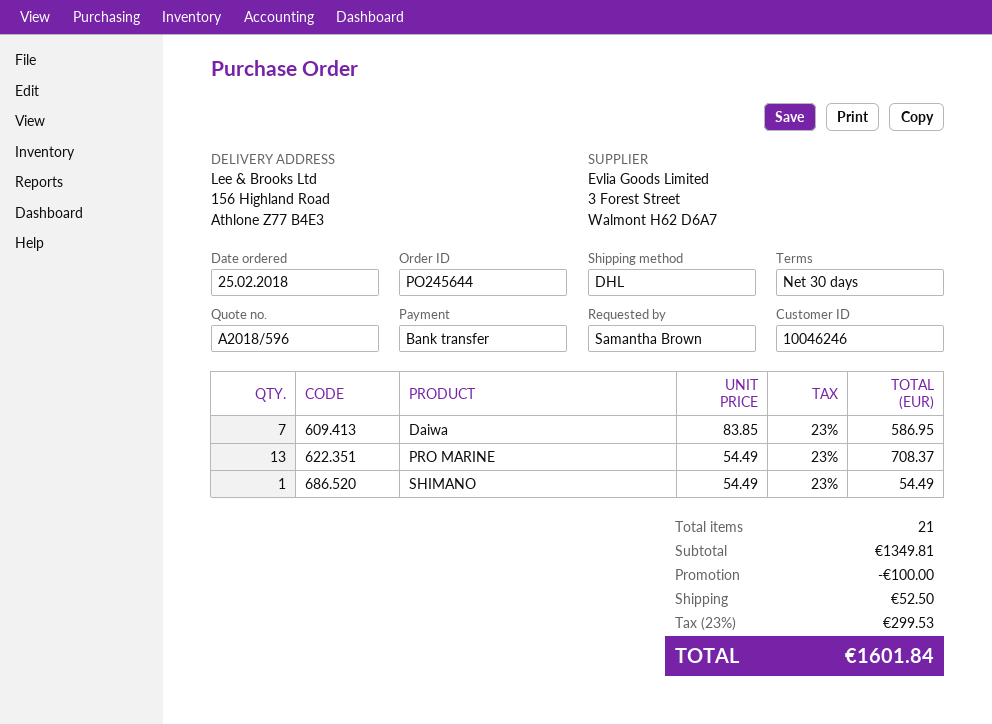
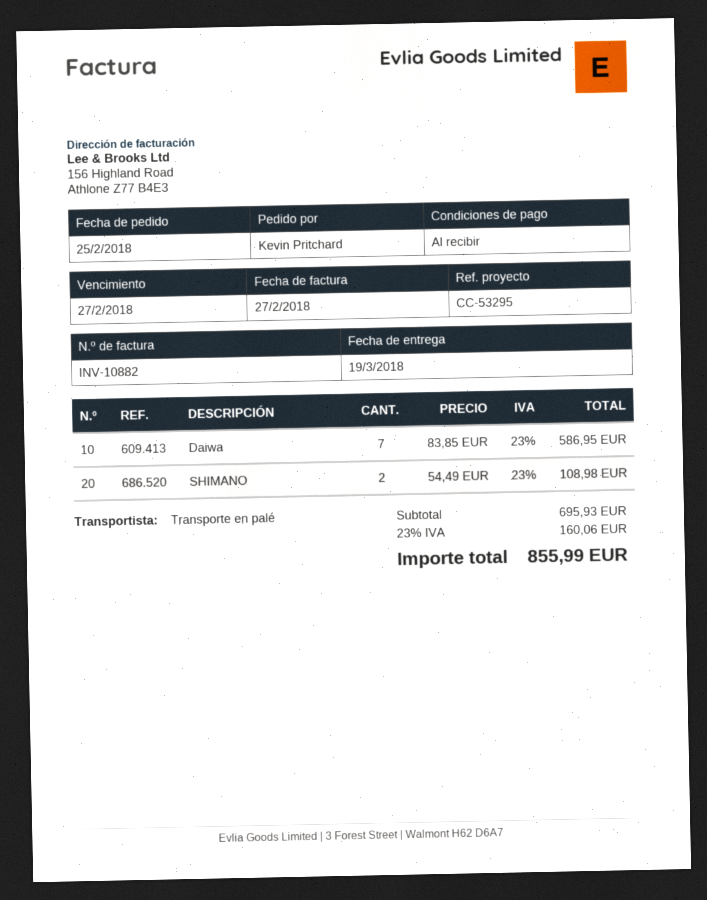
payment terms: 30 days -> on receipt
ordered by: Samantha Brown -> Kevin Pritchard
shipping method: DHL -> pallet freight
PRO MARINE: 13 x 54.49 = 708.37 -> none
SHIMANO: 1 x 54.49 = 54.49 -> 2 x 54.49 = 108.98
subtotal: 1349.81 -> 695.93
discount: 100.00 -> none
shipping: 52.50 -> none
tax: 23% = 299.53 -> 23% = 160.06
total: 1601.84 -> 855.99

